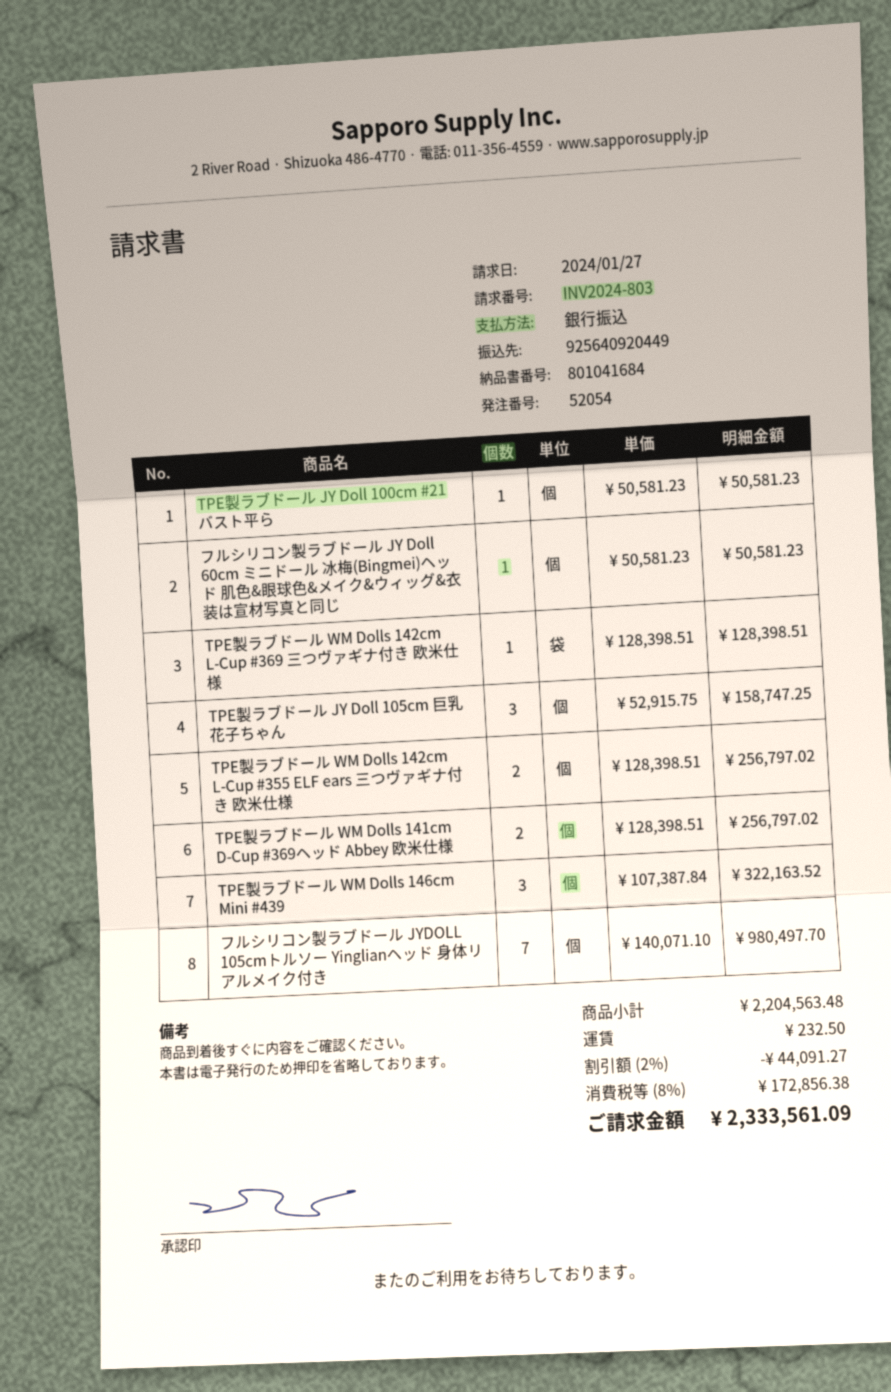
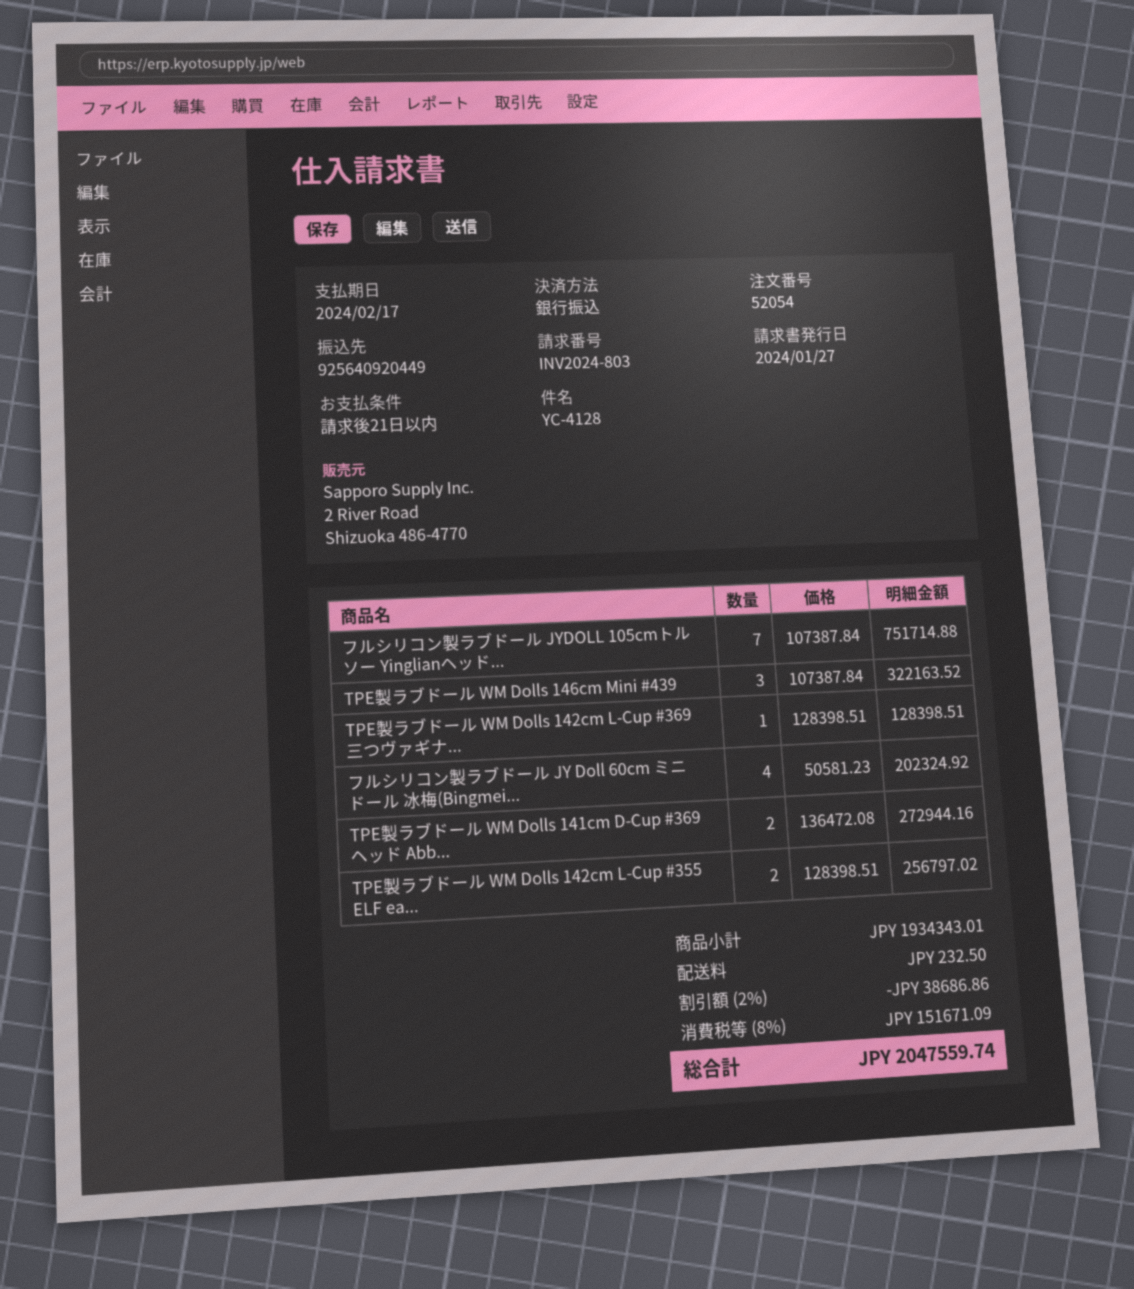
TPE製ラブドール JY Doll 100cm #21 バスト平ら: 1 x 50581.23 = 50581.23 -> none
フルシリコン製ラブドール JY Doll 60cm ミニドール 冰梅(Bingmei)ヘッド 肌色&眼球色&メイク&ウィッグ&衣装は宣材写真と同じ: 1 x 50581.23 = 50581.23 -> 4 x 50581.23 = 202324.92
TPE製ラブドール JY Doll 105cm 巨乳 花子ちゃん: 3 x 52915.75 = 158747.25 -> none
TPE製ラブドール WM Dolls 141cm D-Cup #369ヘッド Abbey 欧米仕様: 2 x 128398.51 = 256797.02 -> 2 x 136472.08 = 272944.16
フルシリコン製ラブドール JYDOLL 105cmトルソー Yinglianヘッド 身体リアルメイク付き: 7 x 140071.10 = 980497.70 -> 7 x 107387.84 = 751714.88
subtotal: 2204563.48 -> 1934343.01
discount: 2% = 44091.27 -> 2% = 38686.86
tax: 8% = 172856.38 -> 8% = 151671.09
total: 2333561.09 -> 2047559.74

